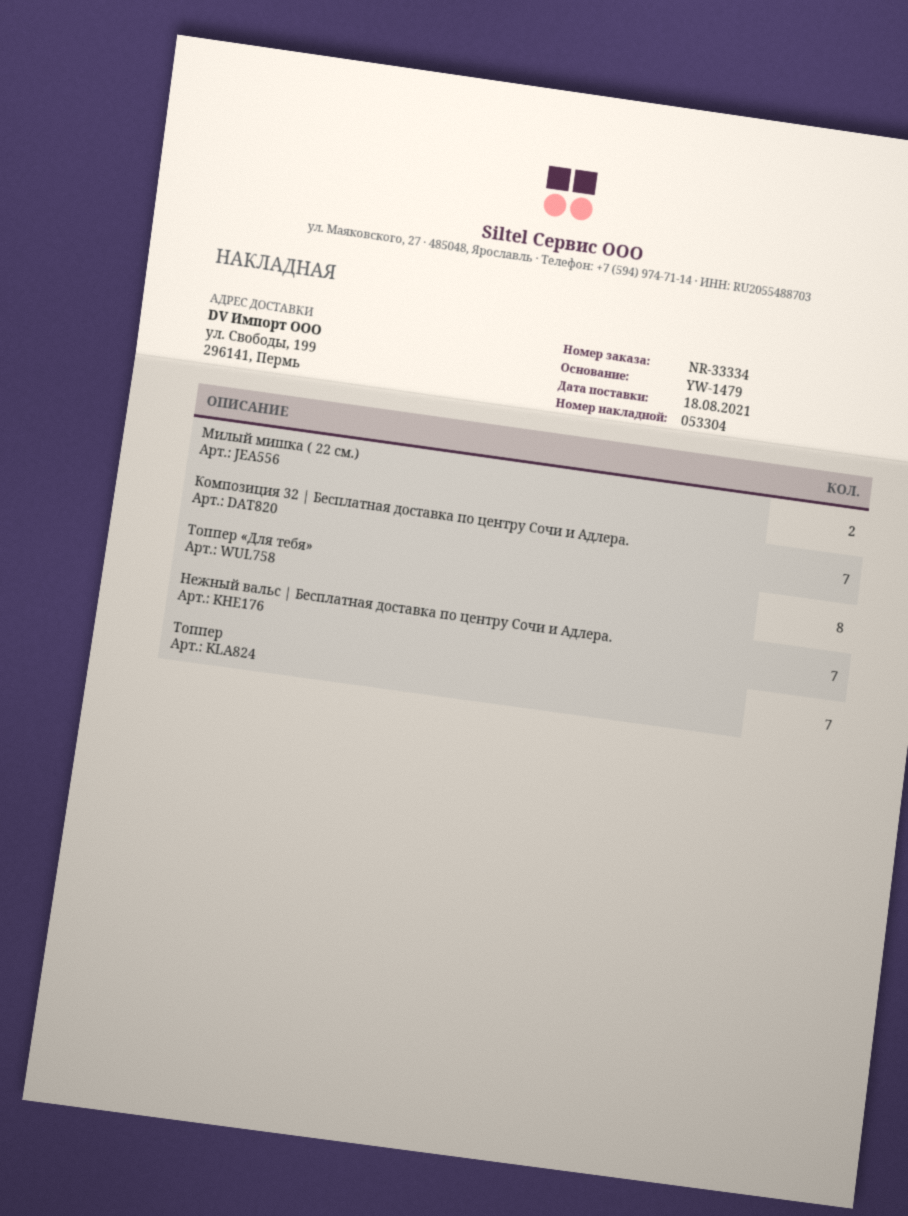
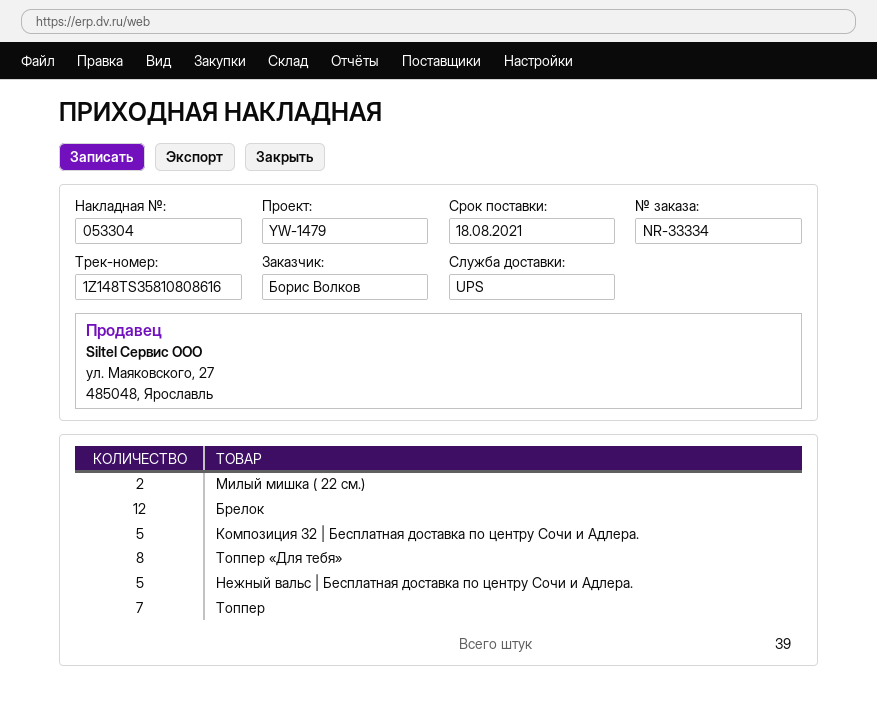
Композиция 32 | Бесплатная доставка по центру Сочи и Адлера.: 7 -> 5
Нежный вальс | Бесплатная доставка по центру Сочи и Адлера.: 7 -> 5
Брелок: none -> 12

